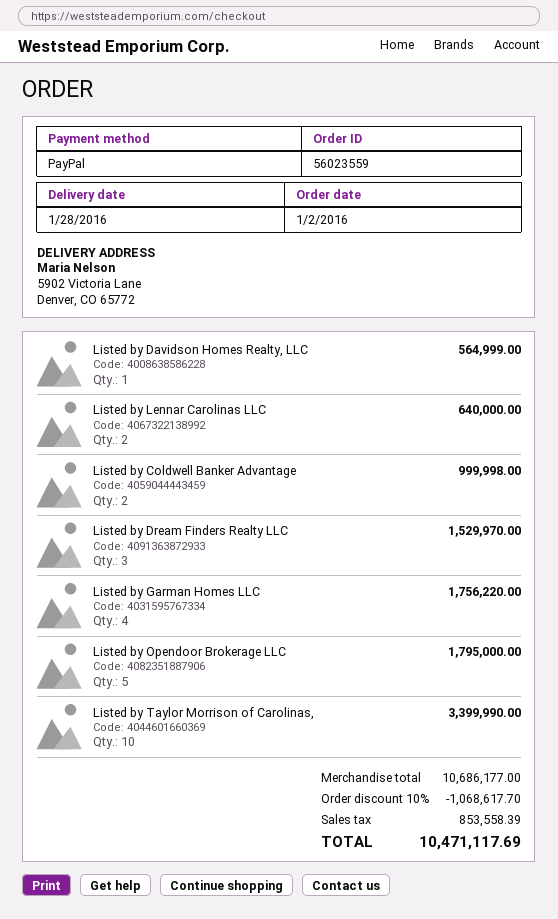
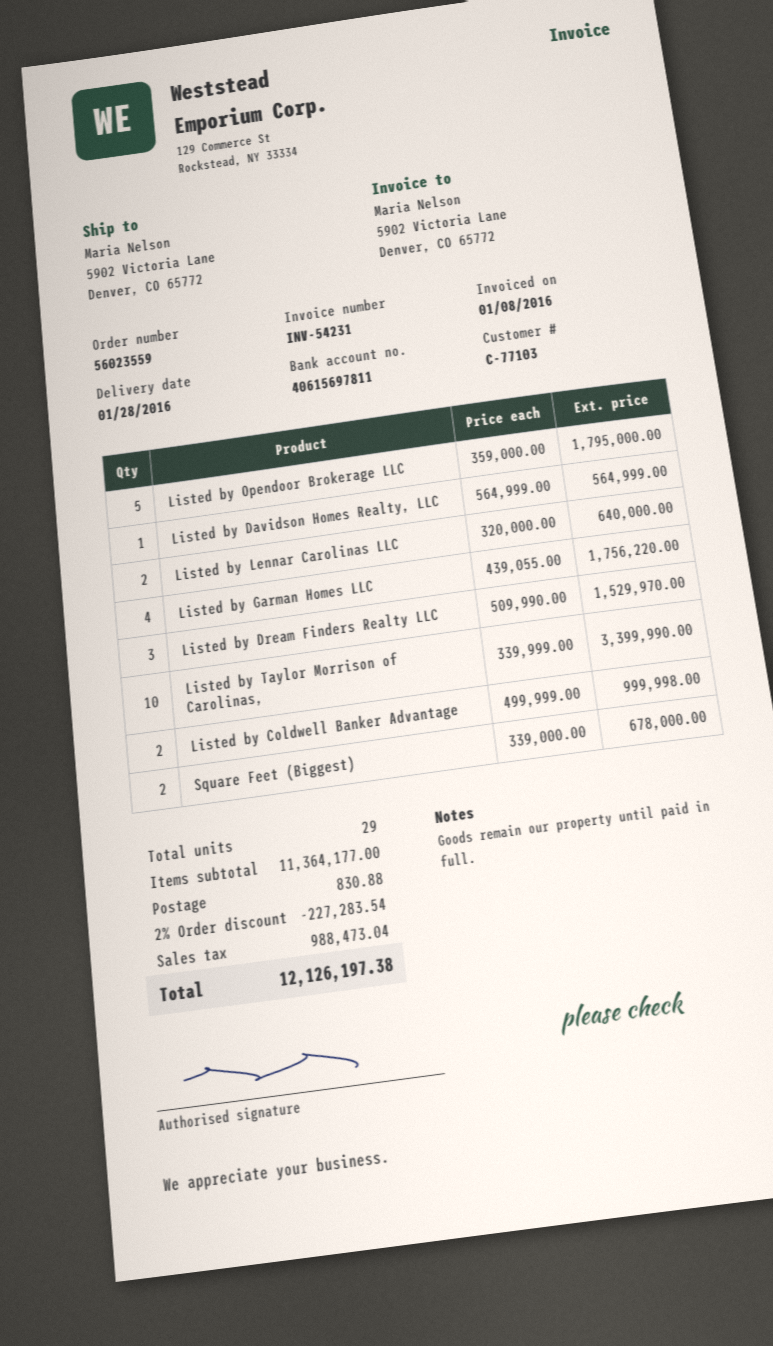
Square Feet (Biggest): none -> 2 for 678000.00
subtotal: 10686177.00 -> 11364177.00
discount: 10% = 1068617.70 -> 2% = 227283.54
shipping: none -> 830.88
tax: 853558.39 -> 988473.04
total: 10471117.69 -> 12126197.38

